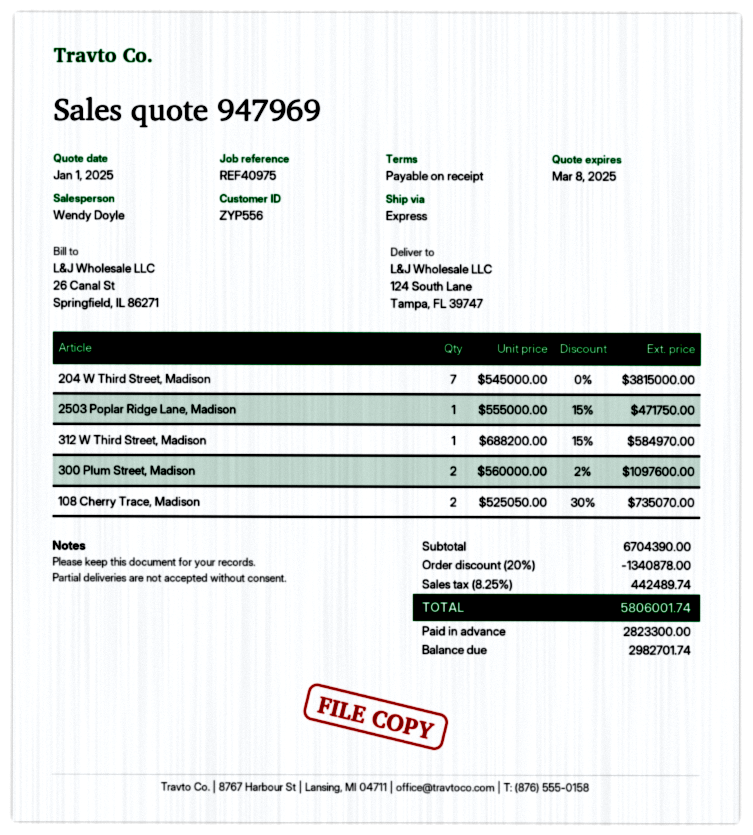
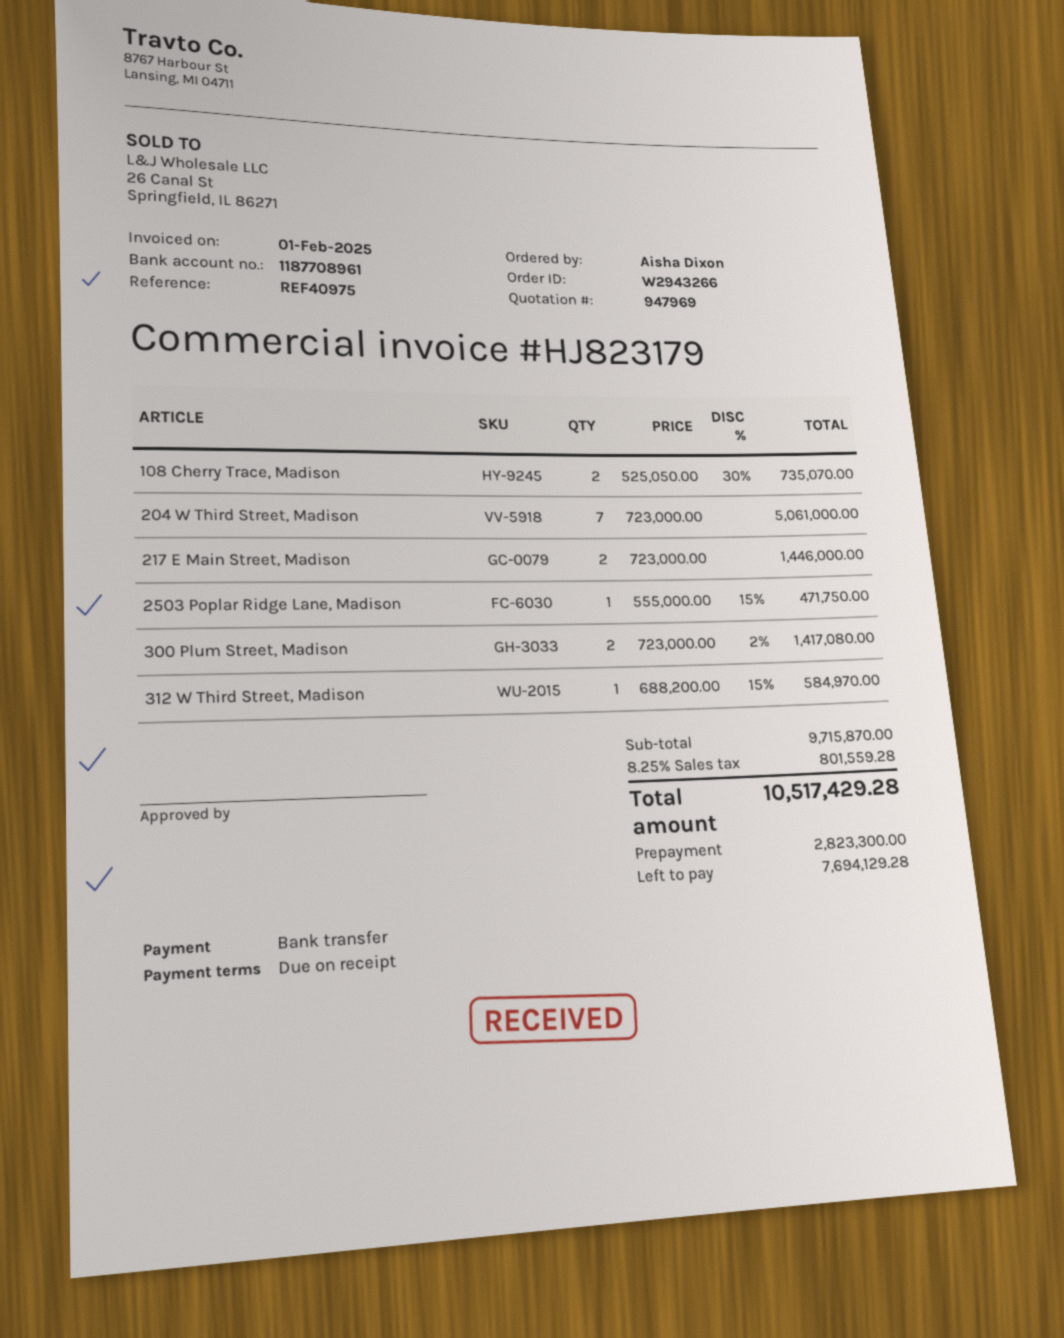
204 W Third Street, Madison: 7 x 545000.00 = 3815000.00 -> 7 x 723000.00 = 5061000.00
300 Plum Street, Madison: 2 x 560000.00 - 2% = 1097600.00 -> 2 x 723000.00 - 2% = 1417080.00
217 E Main Street, Madison: none -> 2 x 723000.00 = 1446000.00
subtotal: 6704390.00 -> 9715870.00
discount: 20% = 1340878.00 -> none
tax: 8.25% = 442489.74 -> 8.25% = 801559.28
total: 5806001.74 -> 10517429.28
balance: 2982701.74 -> 7694129.28

